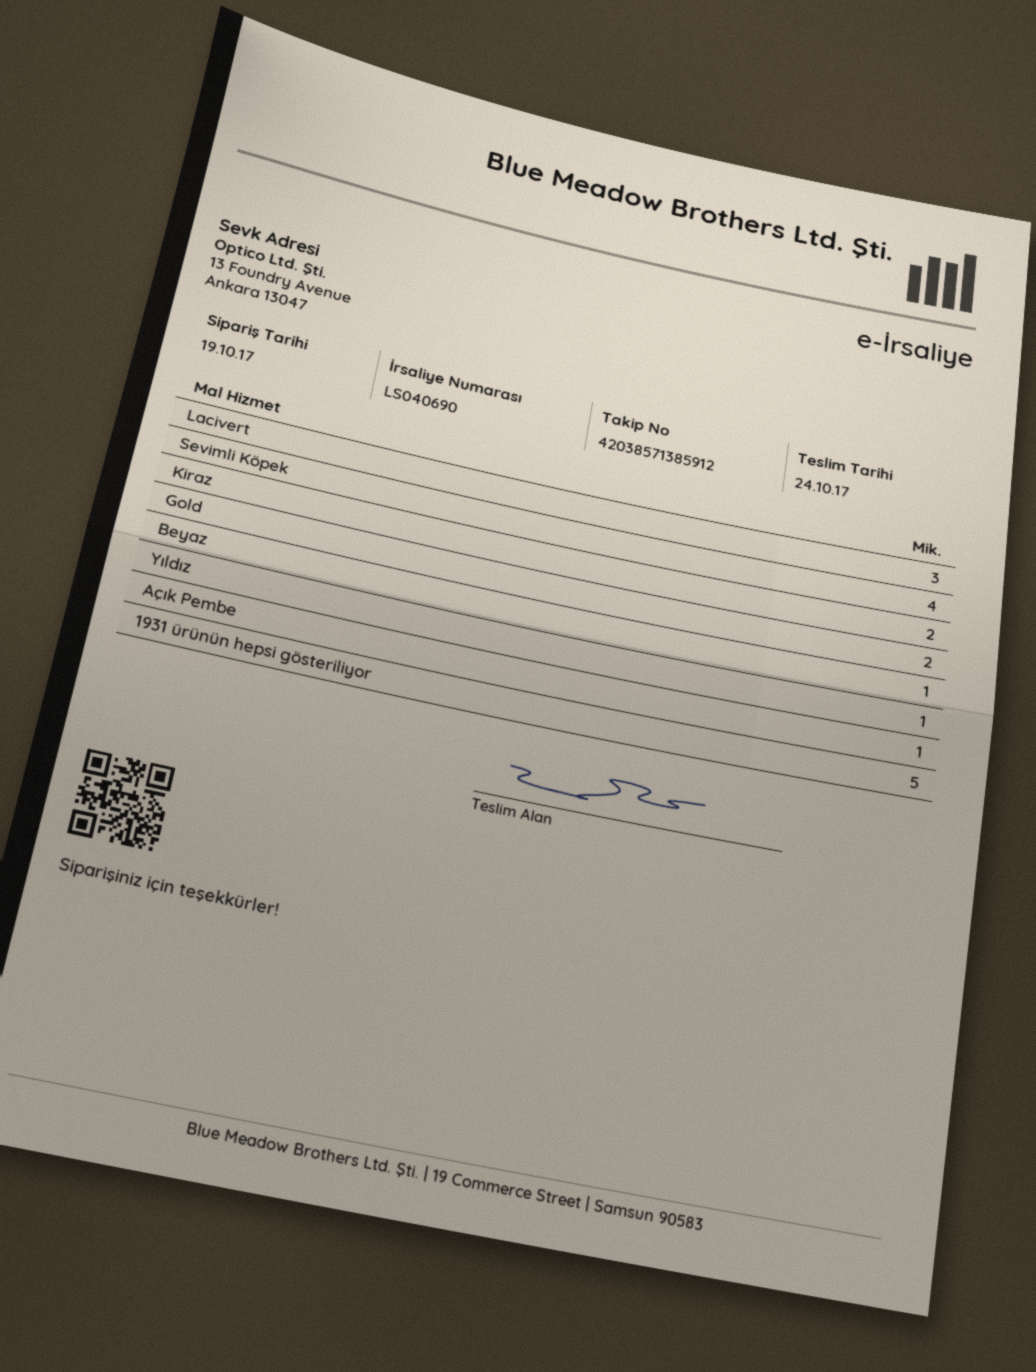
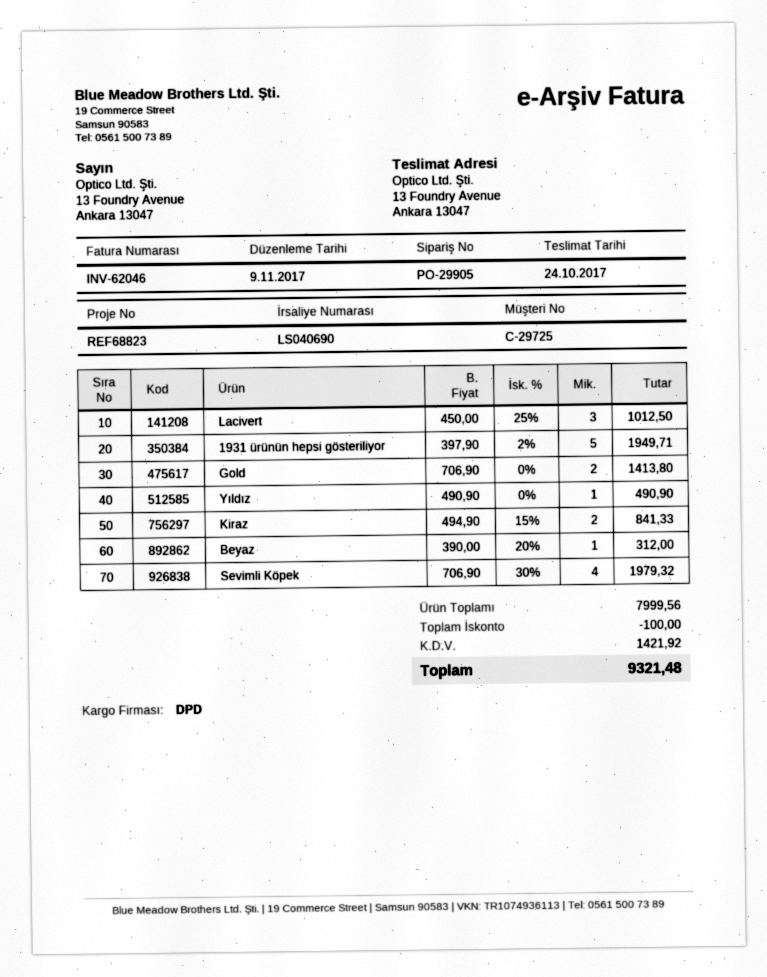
Açık Pembe: 1 -> none

